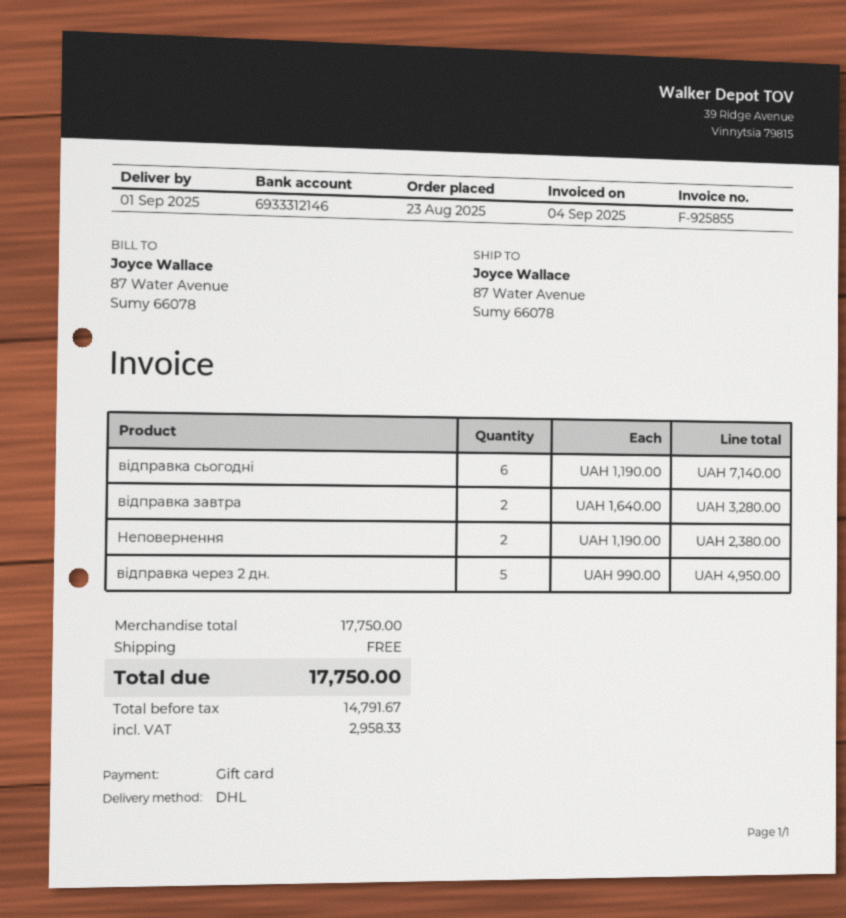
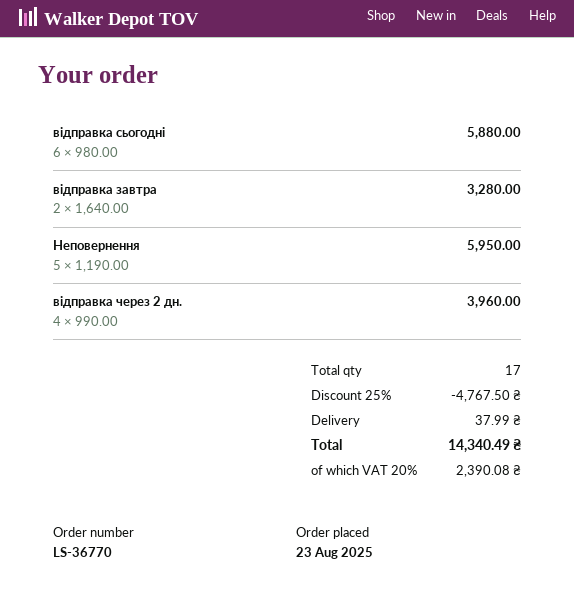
відправка сьогодні: 6 x 1190.00 = 7140.00 -> 6 x 980.00 = 5880.00
Неповернення: 2 x 1190.00 = 2380.00 -> 5 x 1190.00 = 5950.00
відправка через 2 дн.: 5 x 990.00 = 4950.00 -> 4 x 990.00 = 3960.00
discount: none -> 25% = 4767.50
shipping: 0.00 -> 37.99
tax: 2958.33 -> 2390.08
total: 17750.00 -> 14340.49

